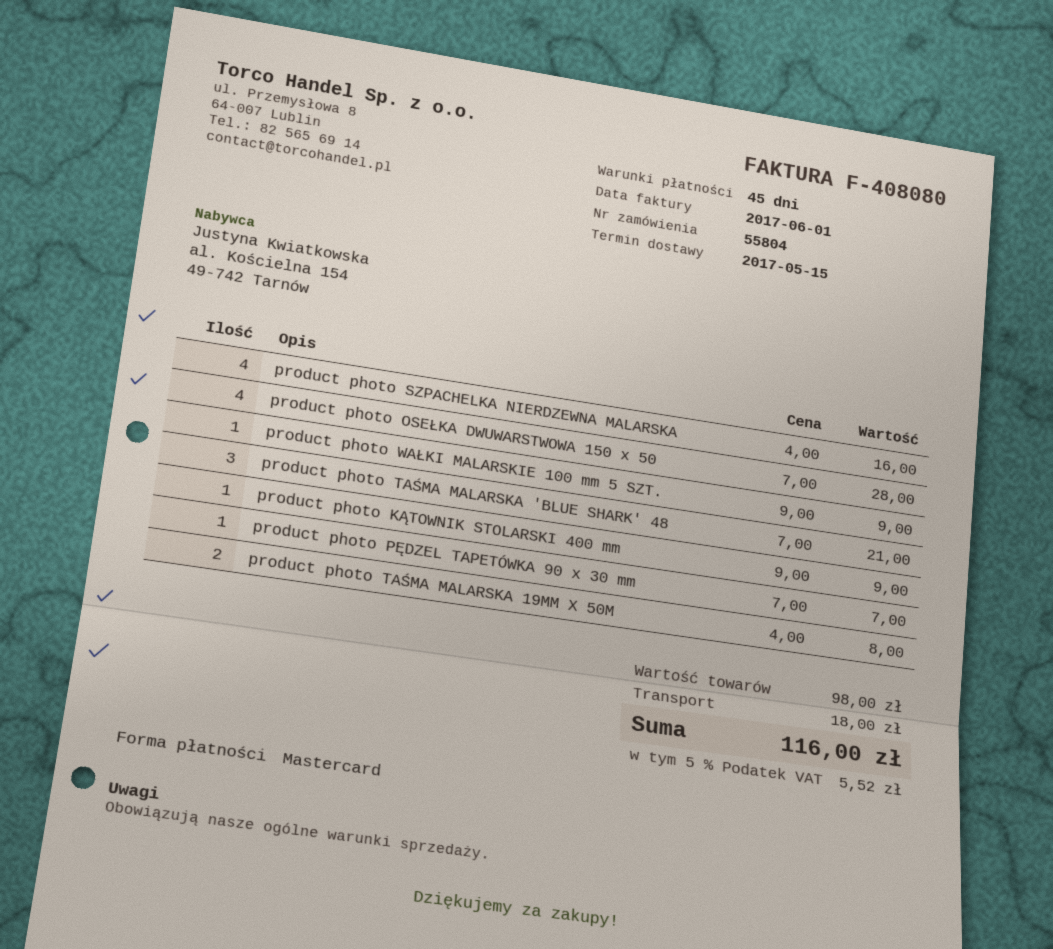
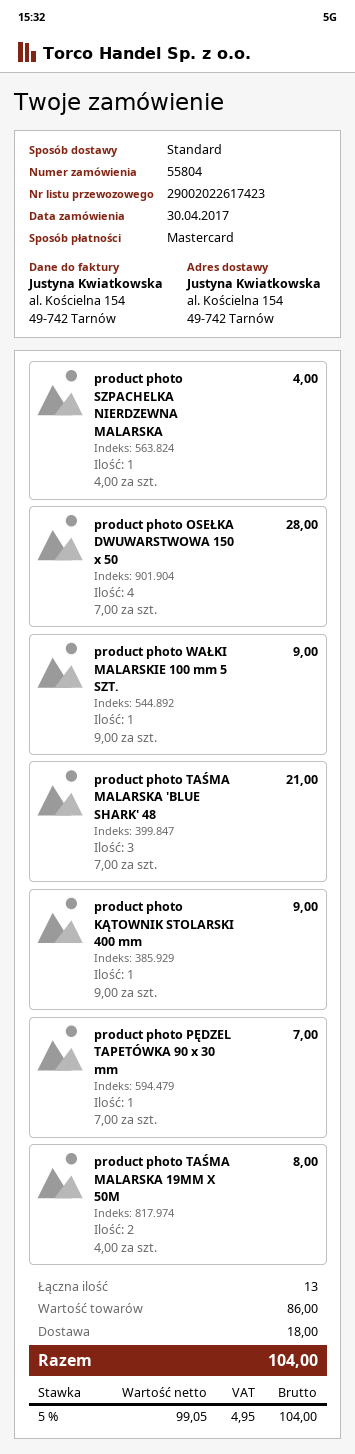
product photo SZPACHELKA NIERDZEWNA MALARSKA: 4 x 4.00 = 16.00 -> 1 x 4.00 = 4.00
subtotal: 98.00 -> 86.00
tax: 5% = 5.52 -> 5% = 4.95
total: 116.00 -> 104.00

